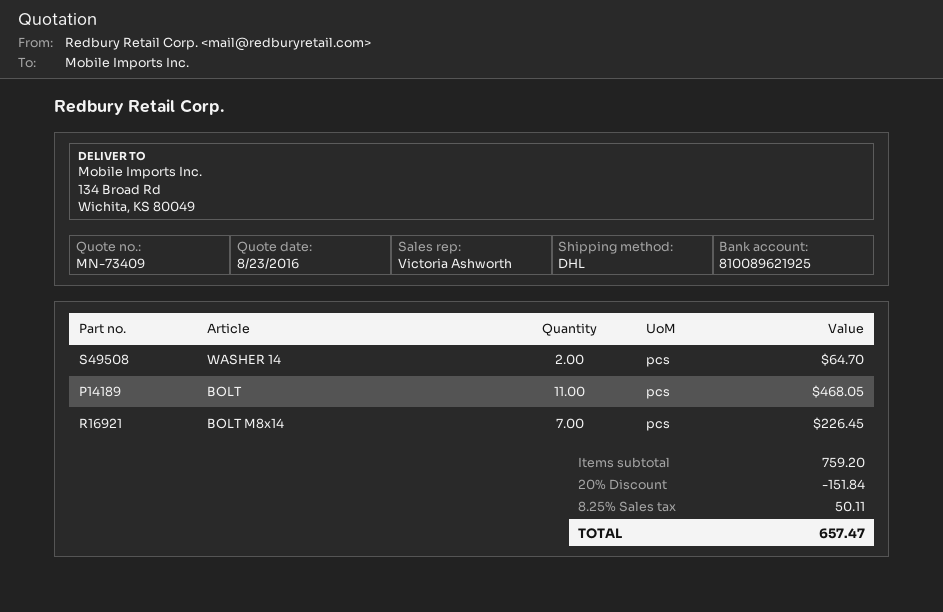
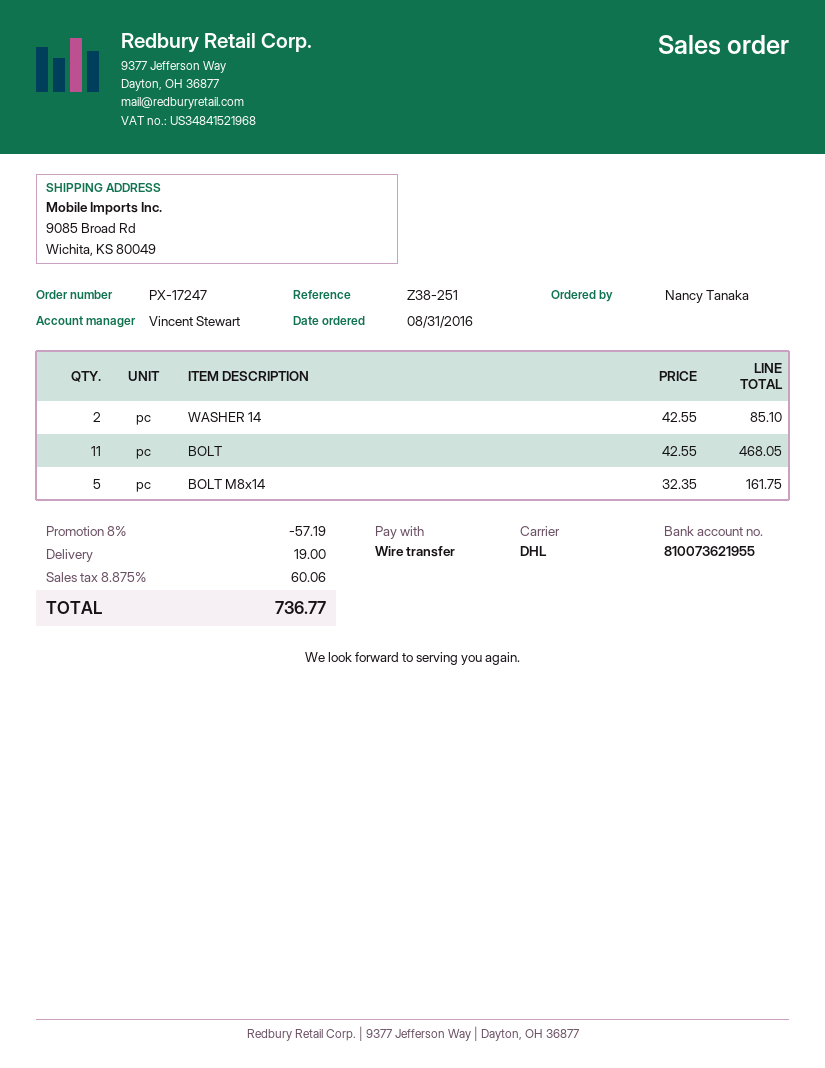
sales rep: Victoria Ashworth -> Vincent Stewart
bank account: 810089621925 -> 810073621955
ship to: 134 Broad Rd, Wichita, KS 80049 -> 9085 Broad Rd, Wichita, KS 80049
WASHER 14: 2 for 64.70 -> 2 for 85.10
BOLT M8x14: 7 for 226.45 -> 5 for 161.75
discount: 20% = 151.84 -> 8% = 57.19
shipping: none -> 19.00
tax: 8.25% = 50.11 -> 8.875% = 60.06
total: 657.47 -> 736.77

